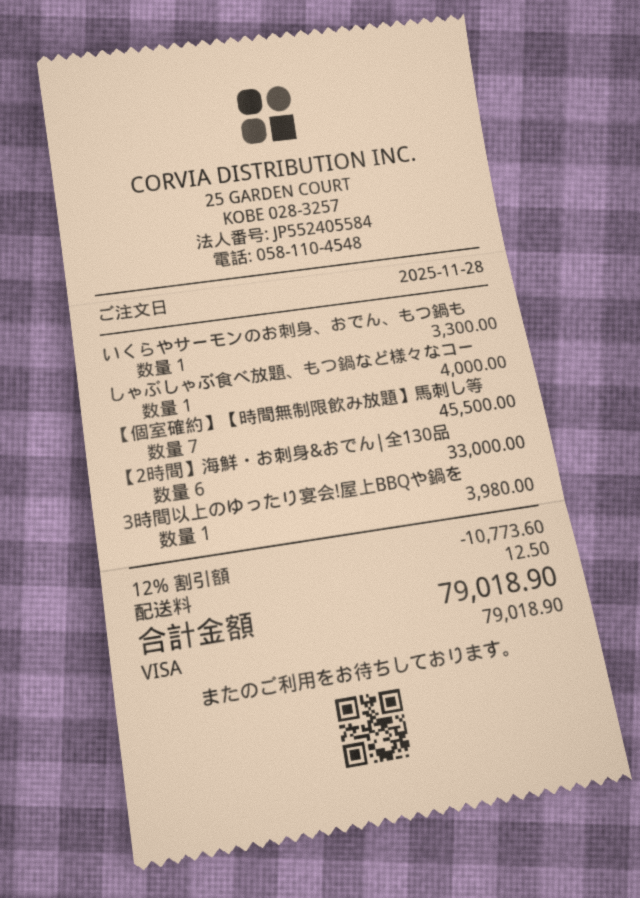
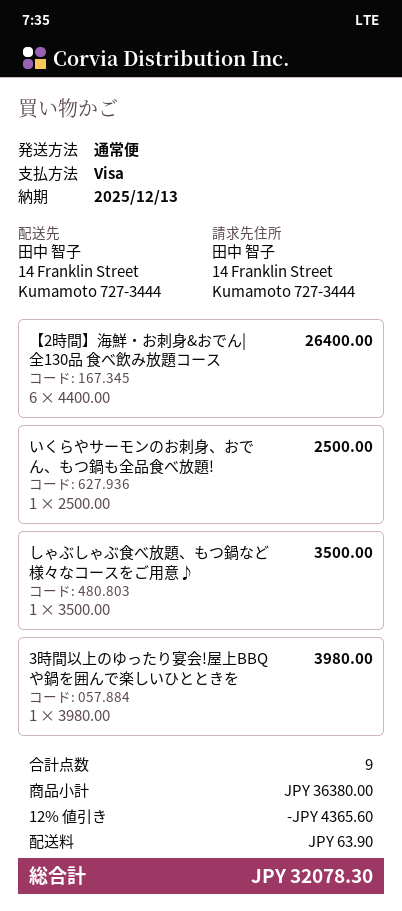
いくらやサーモンのお刺身、おでん、もつ鍋も: 1 for 3300.00 -> 1 for 2500.00
しゃぶしゃぶ食べ放題、もつ鍋など様々なコー: 1 for 4000.00 -> 1 for 3500.00
【個室確約】【時間無制限飲み放題】馬刺し等: 7 for 45500.00 -> none
【2時間】海鮮・お刺身&おでん|全130品: 6 for 33000.00 -> 6 for 26400.00
discount: 12% = 10773.60 -> 12% = 4365.60
shipping: 12.50 -> 63.90
total: 79018.90 -> 32078.30

